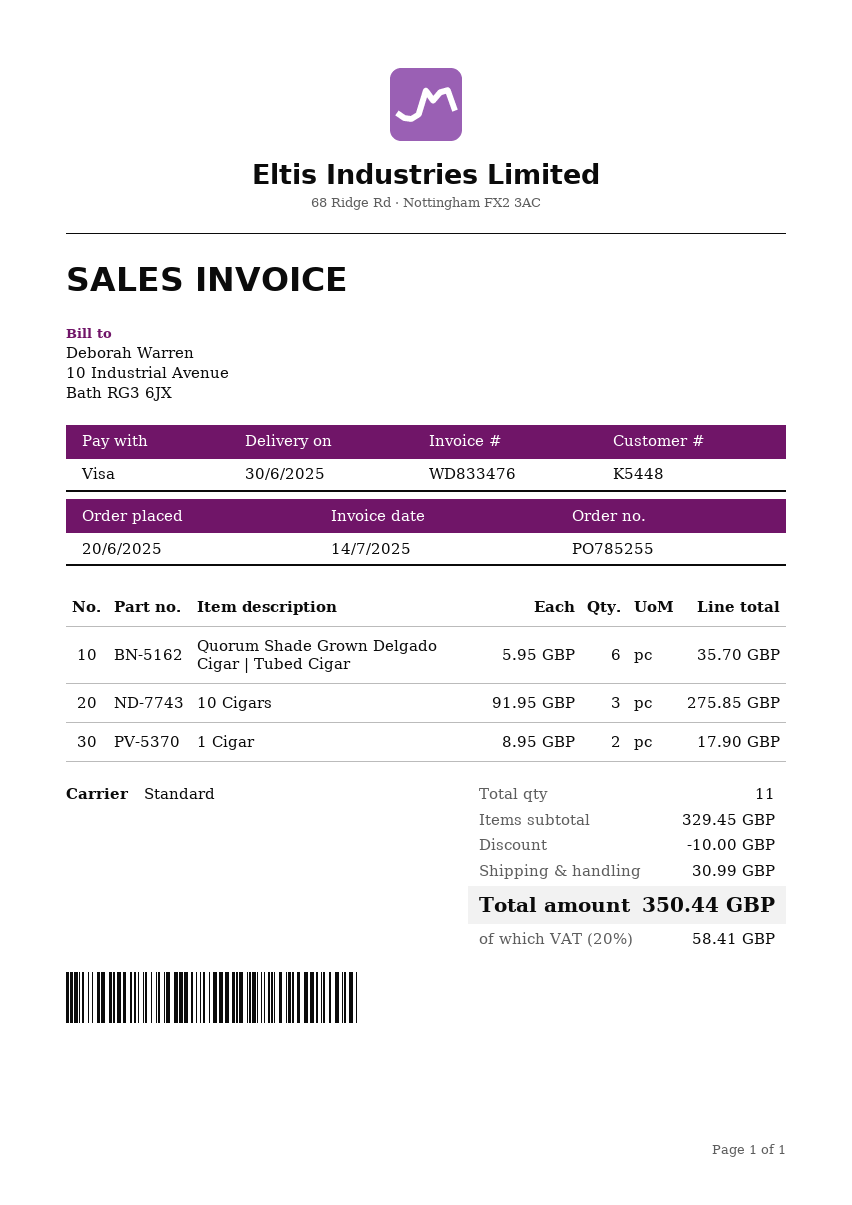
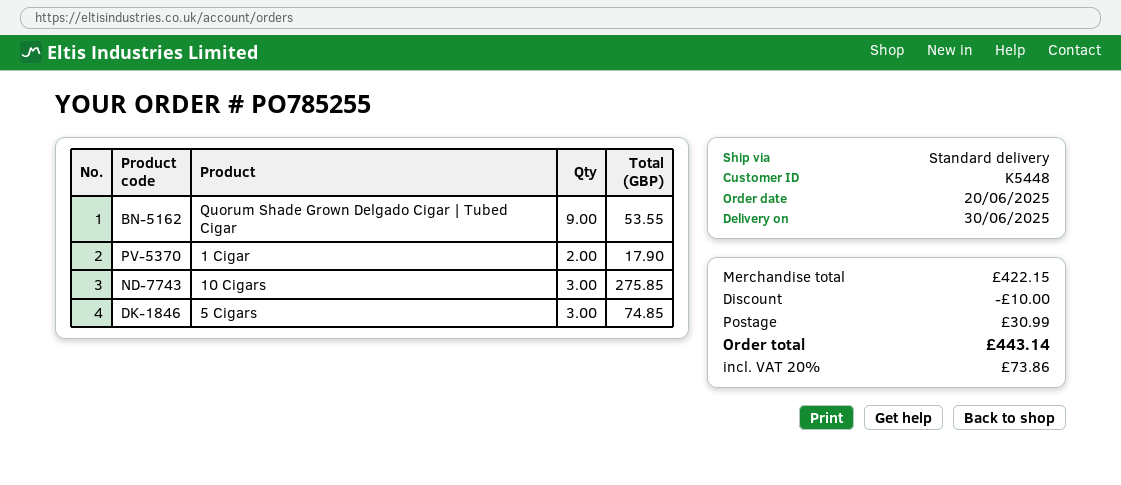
Quorum Shade Grown Delgado Cigar | Tubed Cigar: 6 for 35.70 -> 9 for 53.55
5 Cigars: none -> 3 for 74.85
subtotal: 329.45 -> 422.15
tax: 20% = 58.41 -> 20% = 73.86
total: 350.44 -> 443.14

